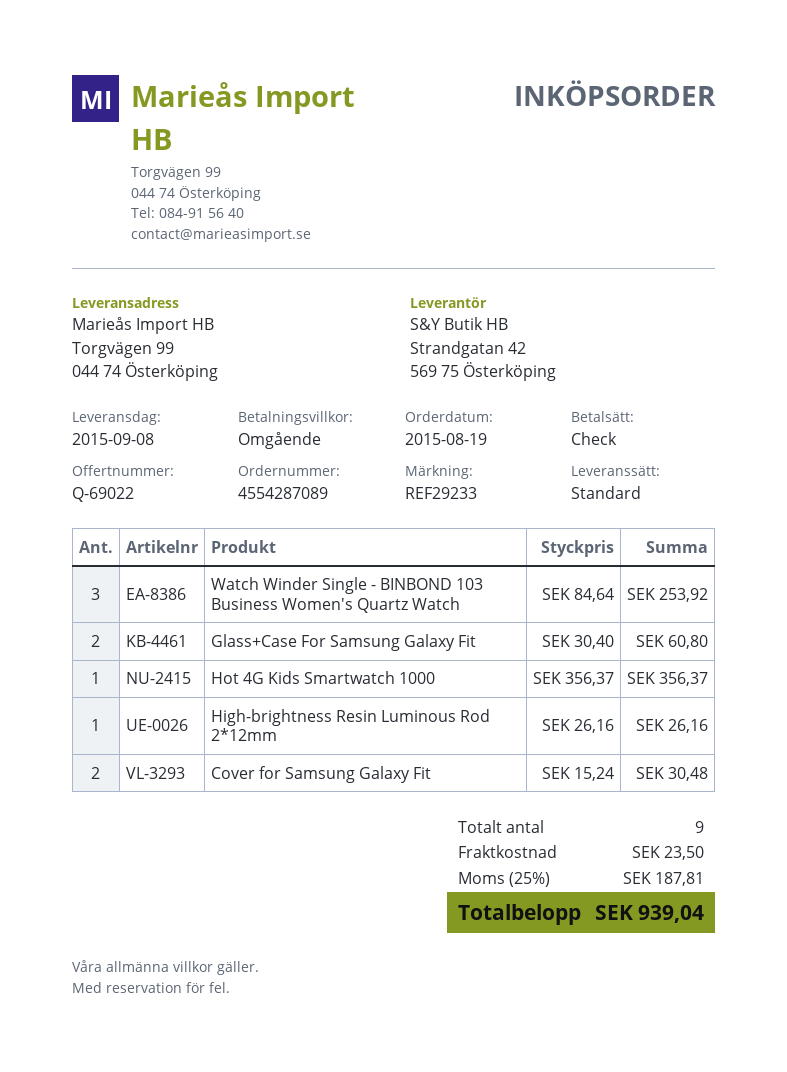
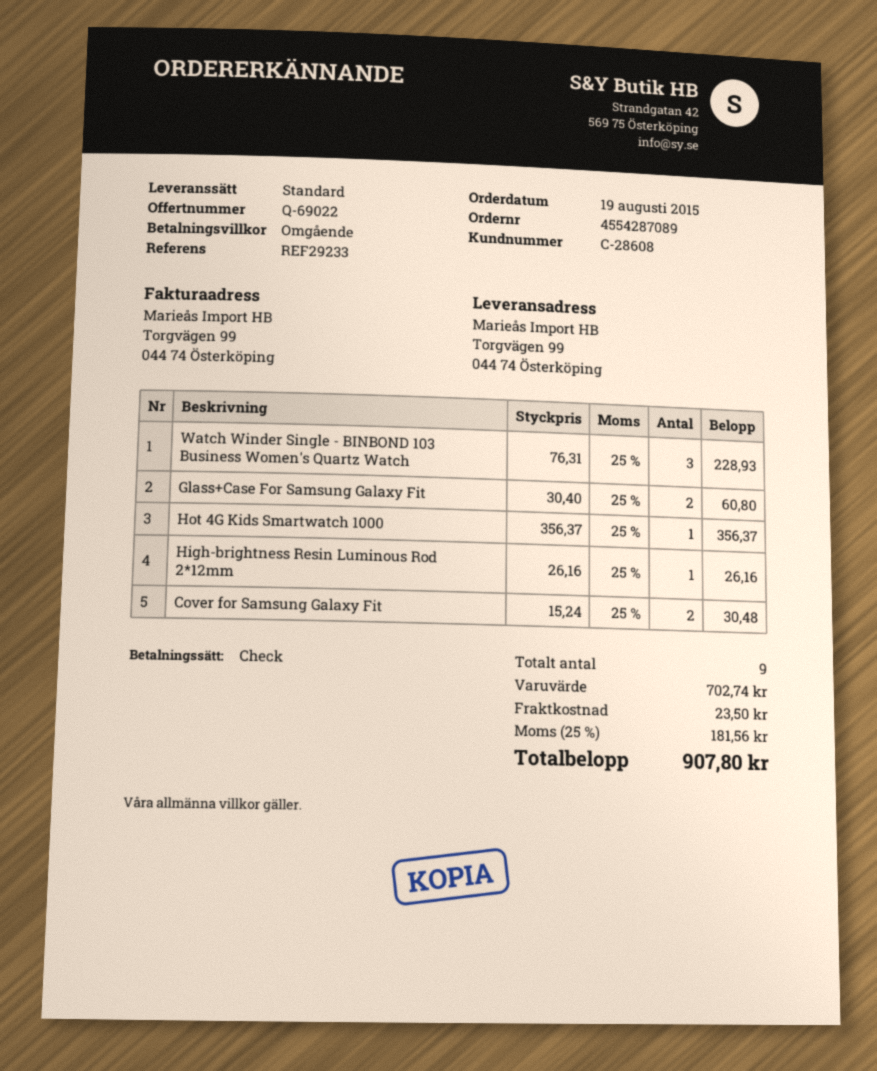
Watch Winder Single - BINBOND 103 Business Women's Quartz Watch: 3 x 84.64 = 253.92 -> 3 x 76.31 = 228.93
tax: 25% = 187.81 -> 25% = 181.56
total: 939.04 -> 907.80

